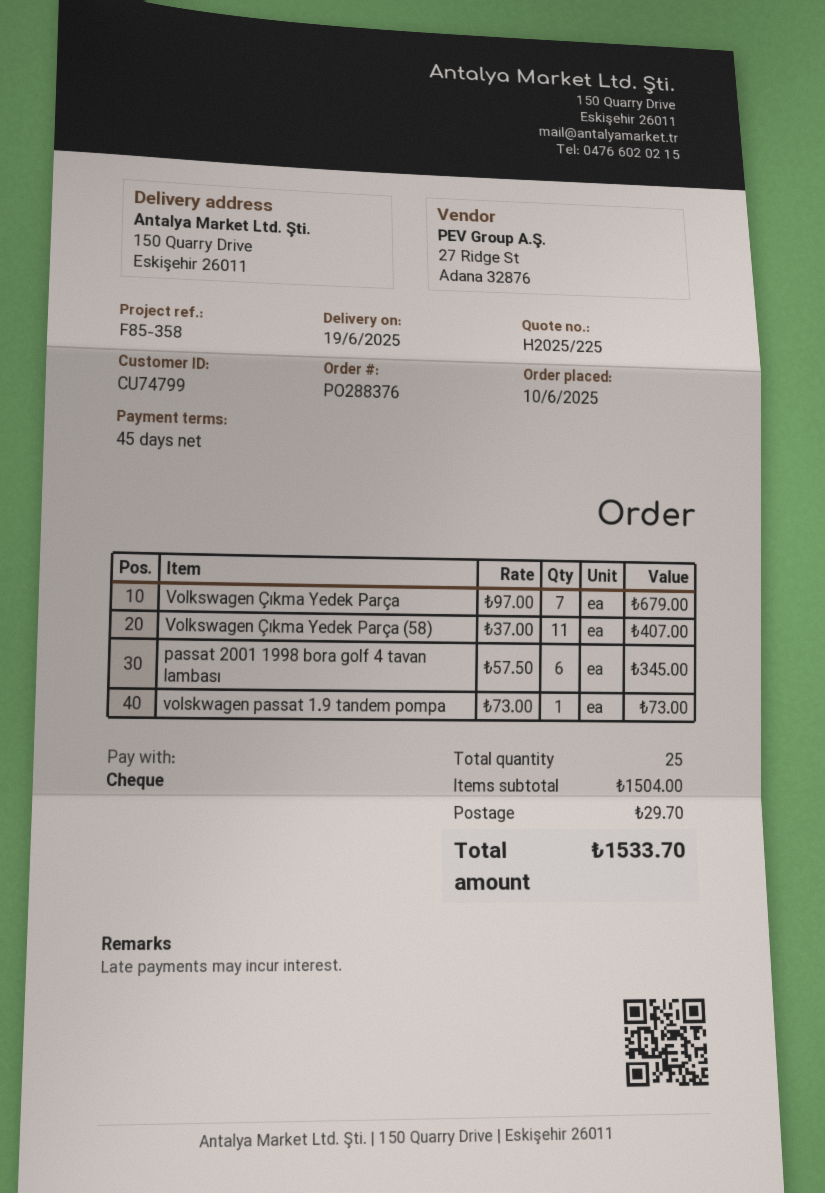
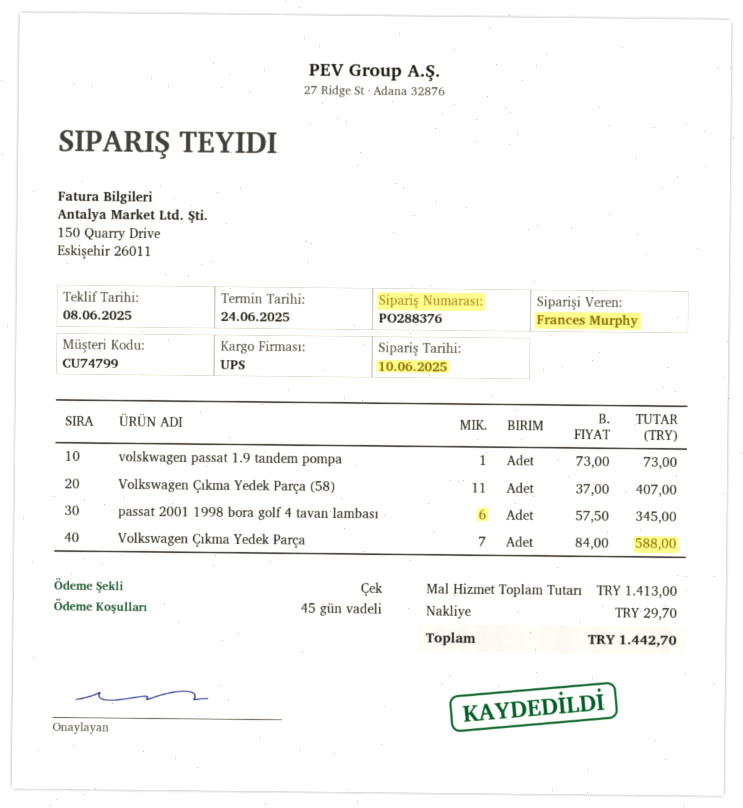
delivery date: 2025-06-19 -> 2025-06-24
Volkswagen Çıkma Yedek Parça: 7 x 97.00 = 679.00 -> 7 x 84.00 = 588.00
subtotal: 1504.00 -> 1413.00
total: 1533.70 -> 1442.70

